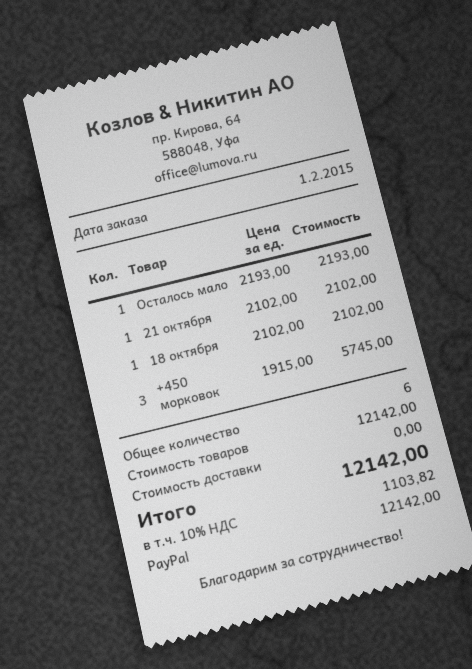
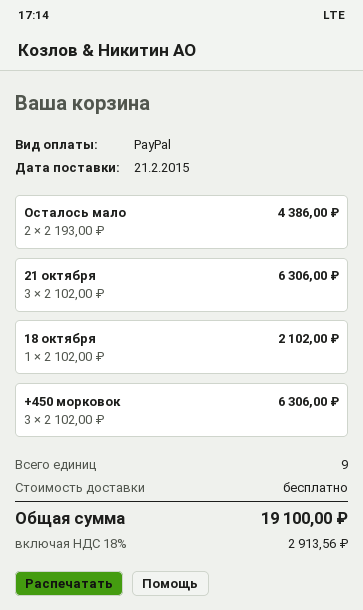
Осталось мало: 1 x 2193.00 = 2193.00 -> 2 x 2193.00 = 4386.00
21 октября: 1 x 2102.00 = 2102.00 -> 3 x 2102.00 = 6306.00
+450 морковок: 3 x 1915.00 = 5745.00 -> 3 x 2102.00 = 6306.00
total quantity: 6 -> 9
tax: 10% = 1103.82 -> 18% = 2913.56
total: 12142.00 -> 19100.00

